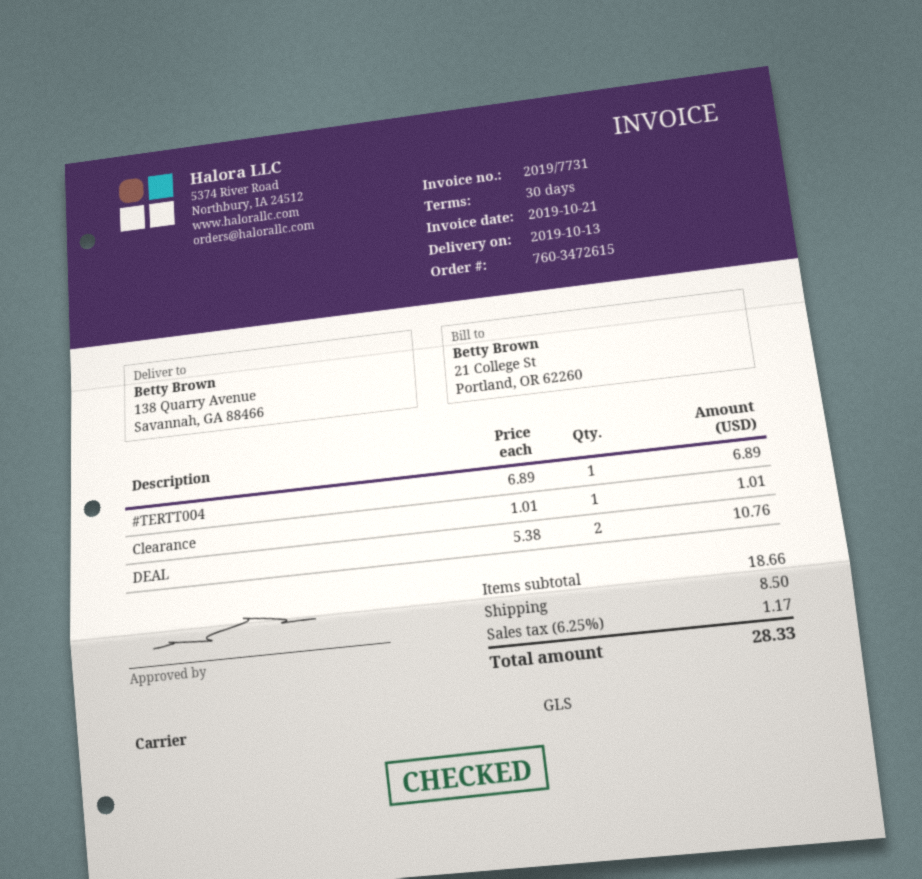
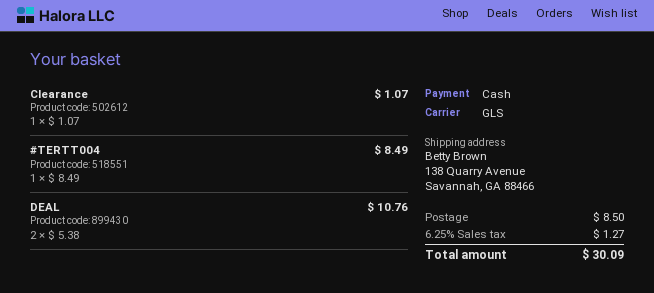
#TERTT004: 1 x 6.89 = 6.89 -> 1 x 8.49 = 8.49
Clearance: 1 x 1.01 = 1.01 -> 1 x 1.07 = 1.07
tax: 6.25% = 1.17 -> 6.25% = 1.27
total: 28.33 -> 30.09

